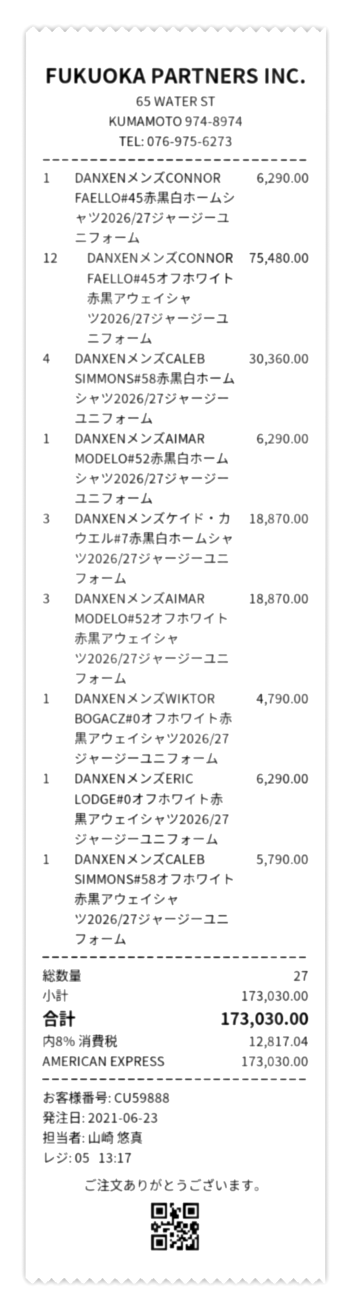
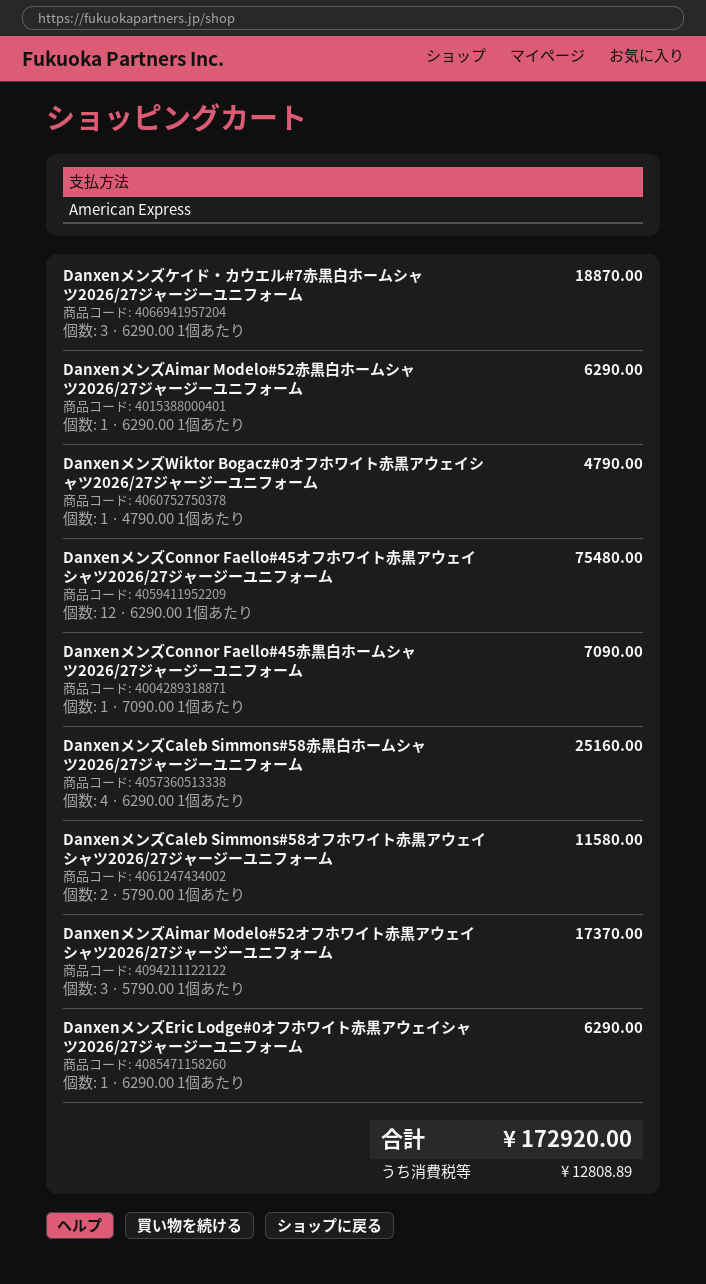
DANXENメンズCONNOR FAELLO#45赤黒白ホームシャツ2026/27ジャージーユニフォーム: 1 for 6290.00 -> 1 for 7090.00
DANXENメンズCALEB SIMMONS#58赤黒白ホームシャツ2026/27ジャージーユニフォーム: 4 for 30360.00 -> 4 for 25160.00
DANXENメンズAIMAR MODELO#52オフホワイト赤黒アウェイシャツ2026/27ジャージーユニフォーム: 3 for 18870.00 -> 3 for 17370.00
DANXENメンズCALEB SIMMONS#58オフホワイト赤黒アウェイシャツ2026/27ジャージーユニフォーム: 1 for 5790.00 -> 2 for 11580.00
tax: 12817.04 -> 12808.89
total: 173030.00 -> 172920.00

